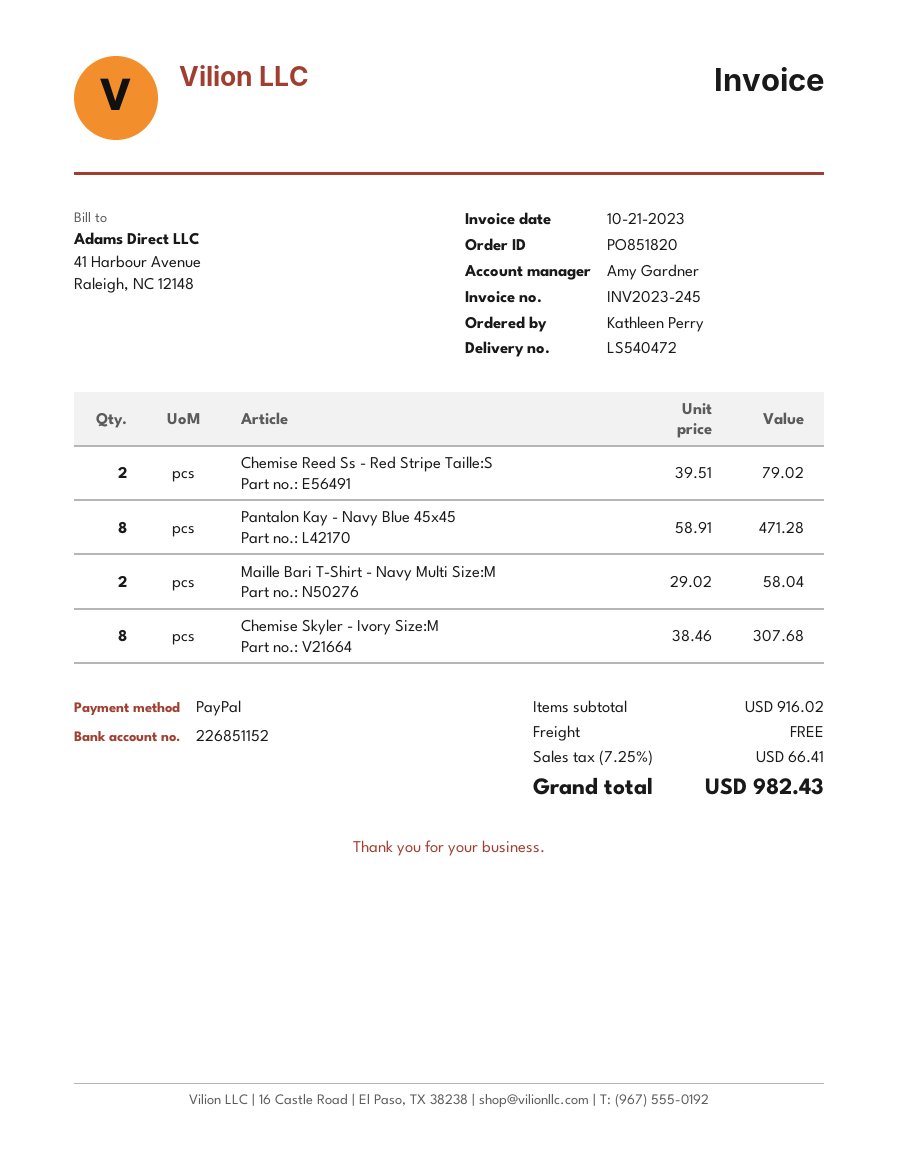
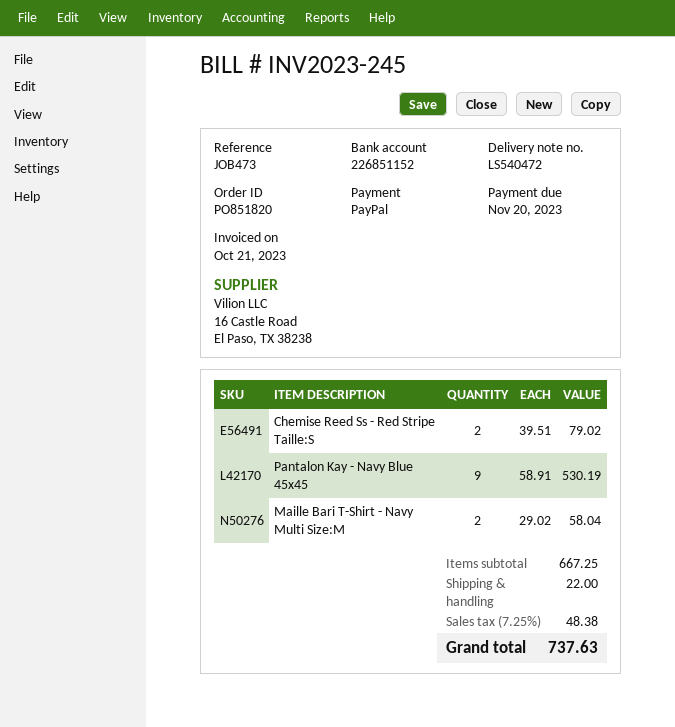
Pantalon Kay - Navy Blue 45x45: 8 x 58.91 = 471.28 -> 9 x 58.91 = 530.19
Chemise Skyler - Ivory Size:M: 8 x 38.46 = 307.68 -> none
subtotal: 916.02 -> 667.25
shipping: 0.00 -> 22.00
tax: 7.25% = 66.41 -> 7.25% = 48.38
total: 982.43 -> 737.63

